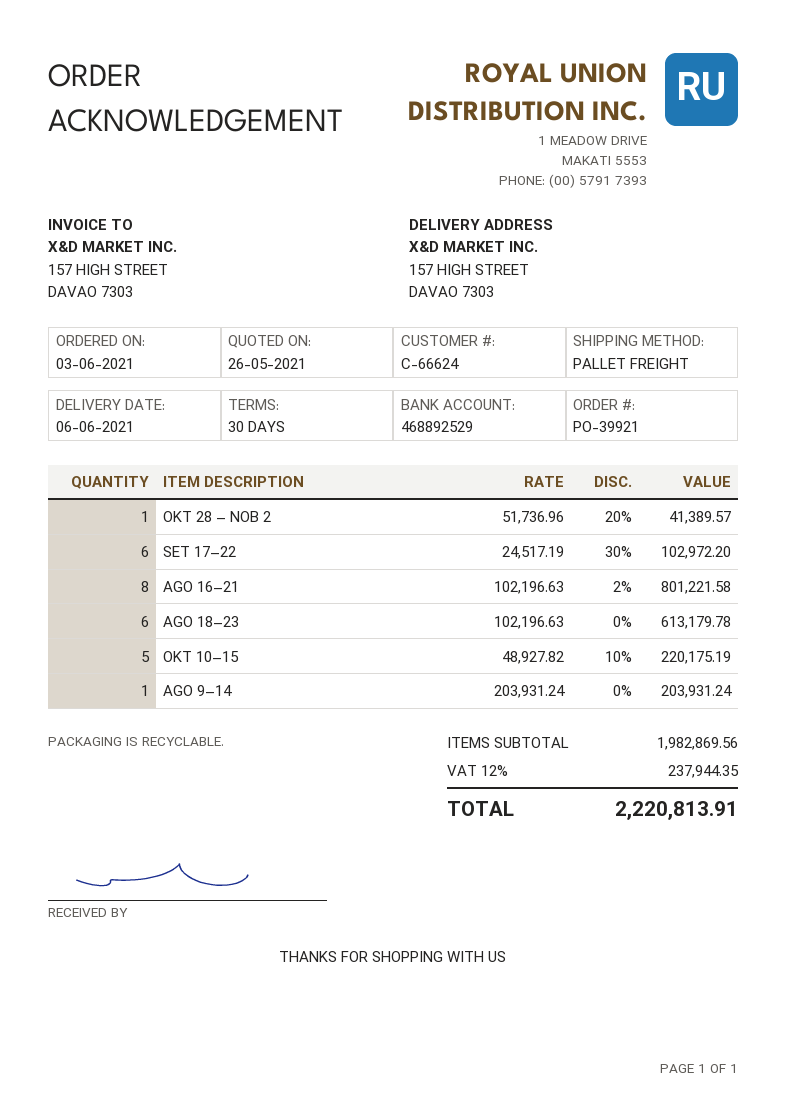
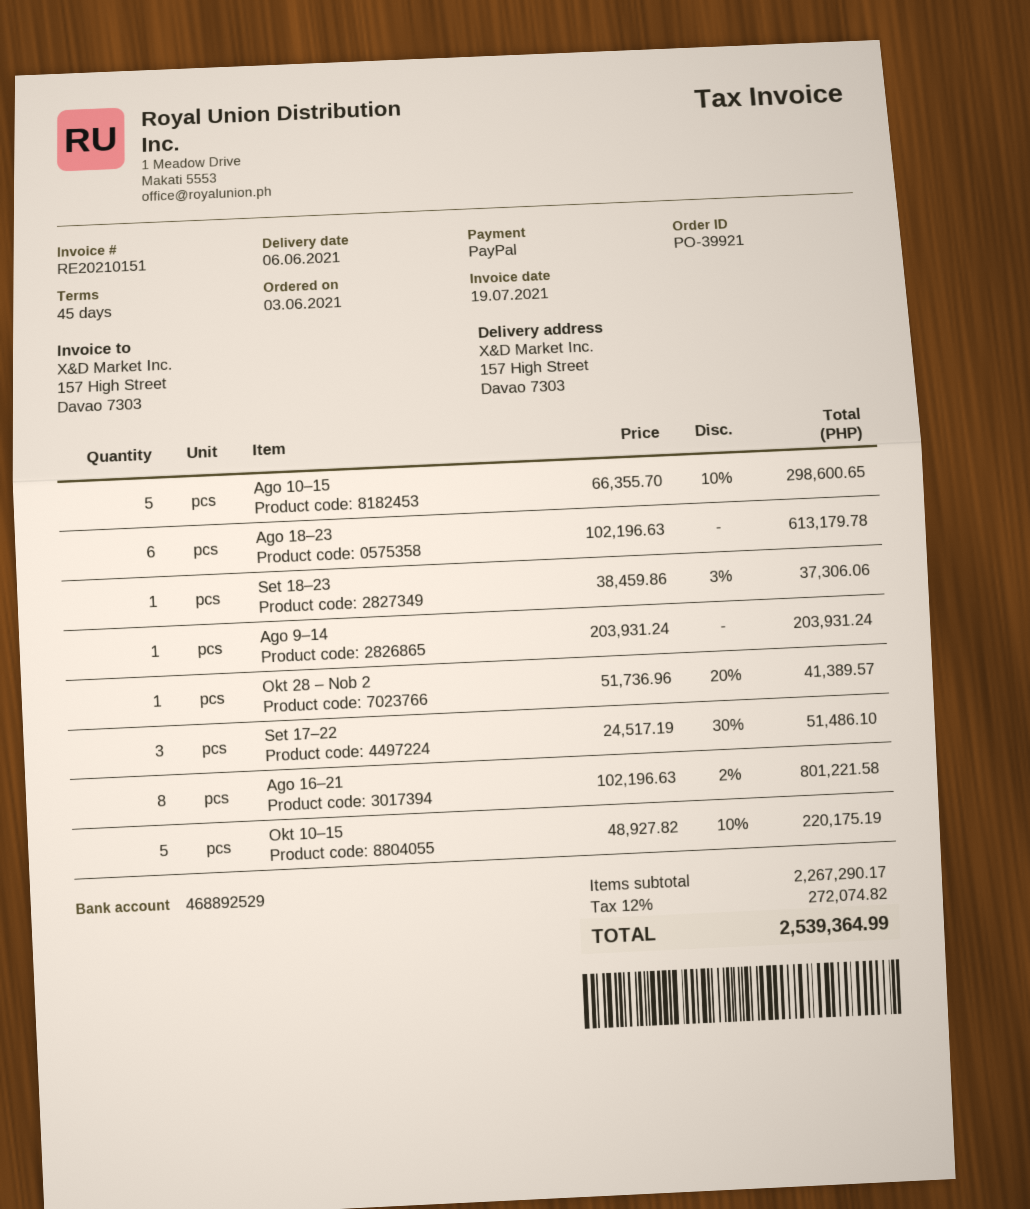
payment terms: 30 days -> 45 days
SET 17–22: 6 x 24517.19 - 30% = 102972.20 -> 3 x 24517.19 - 30% = 51486.10
Ago 10–15: none -> 5 x 66355.70 - 10% = 298600.65
Set 18–23: none -> 1 x 38459.86 - 3% = 37306.06
subtotal: 1982869.56 -> 2267290.17
tax: 12% = 237944.35 -> 12% = 272074.82
total: 2220813.91 -> 2539364.99

